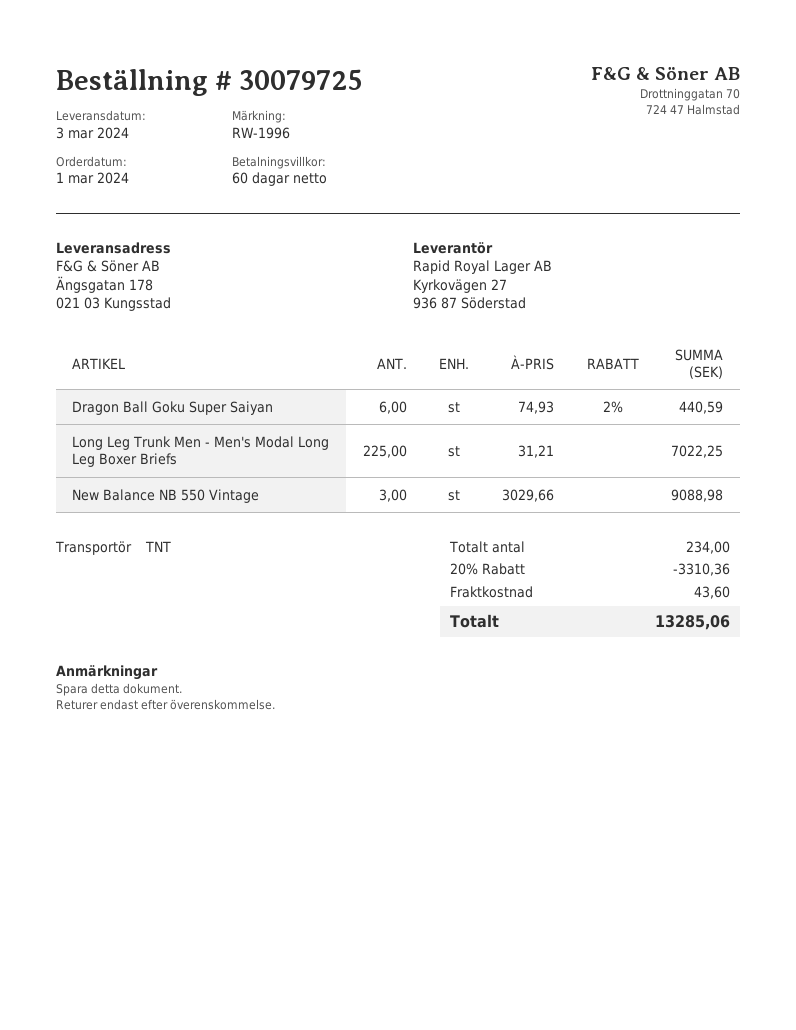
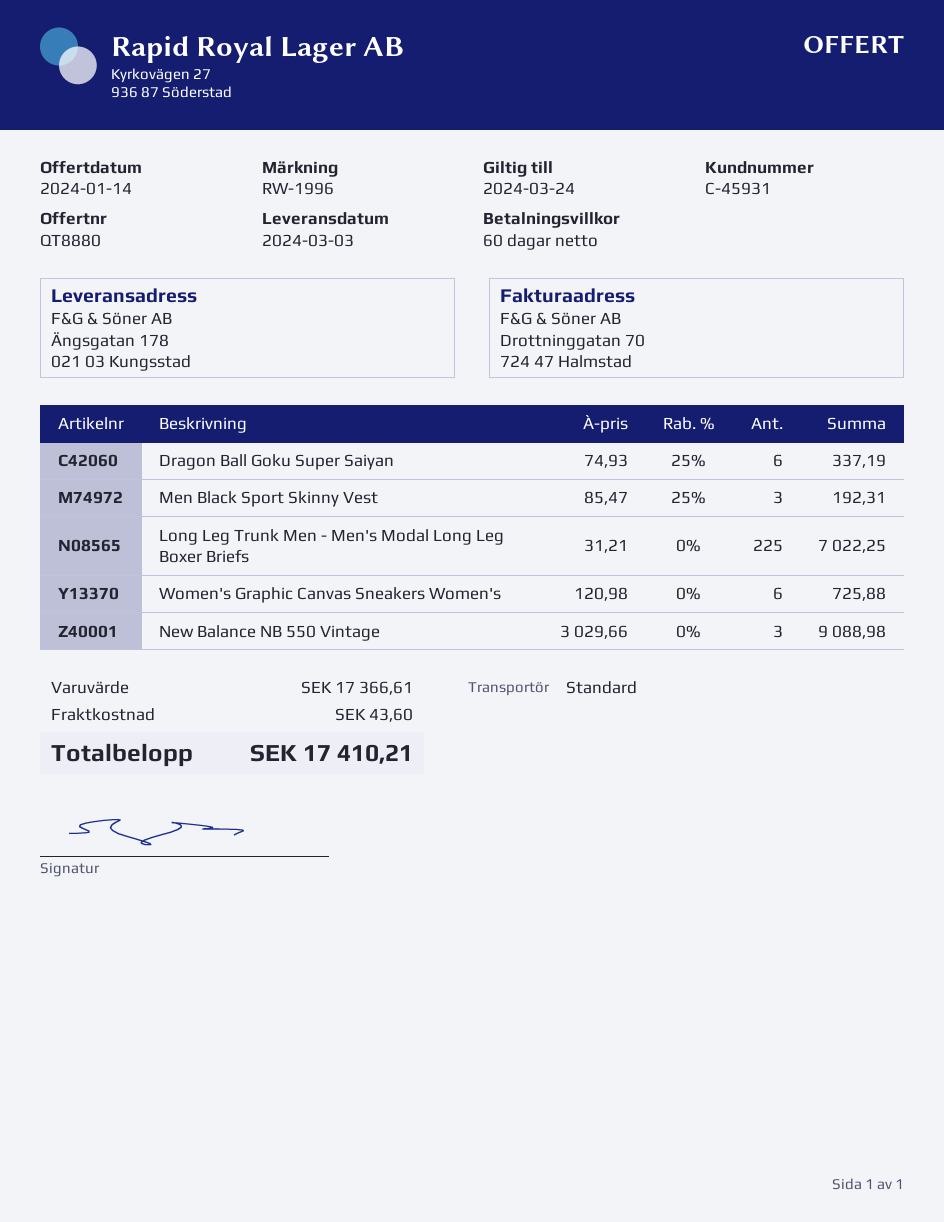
shipping method: TNT -> standard
Dragon Ball Goku Super Saiyan: 6 x 74.93 - 2% = 440.59 -> 6 x 74.93 - 25% = 337.19
Men Black Sport Skinny Vest: none -> 3 x 85.47 - 25% = 192.31
Women's Graphic Canvas Sneakers Women's: none -> 6 x 120.98 = 725.88
discount: 20% = 3310.36 -> none
total: 13285.06 -> 17410.21

